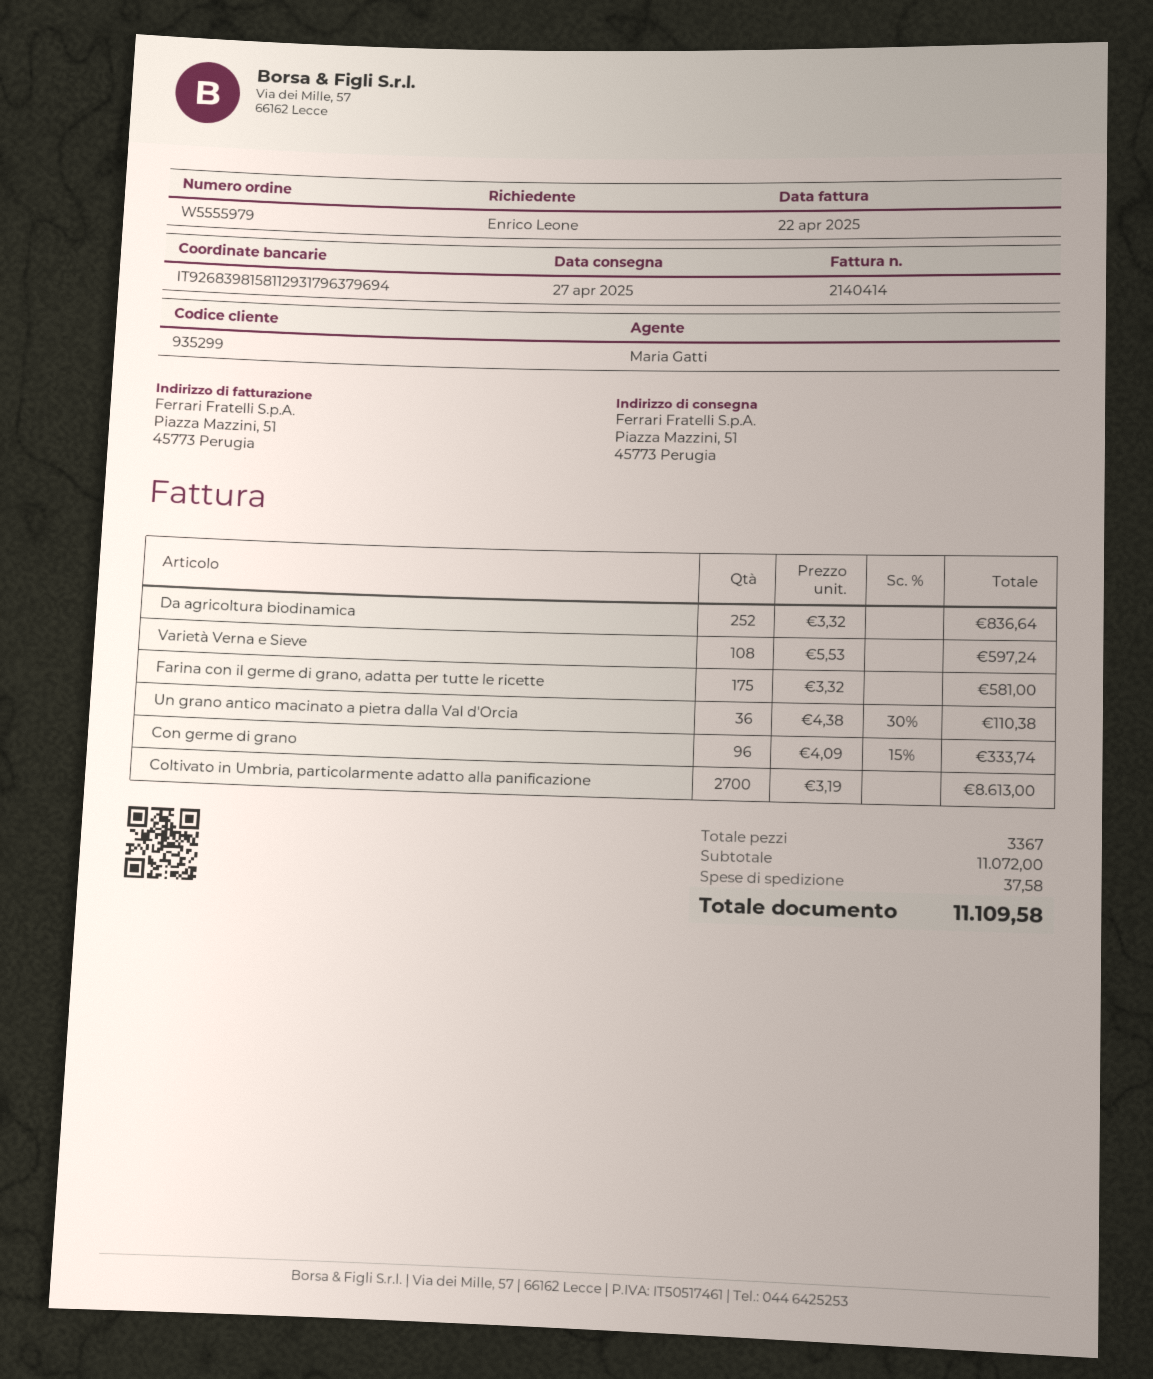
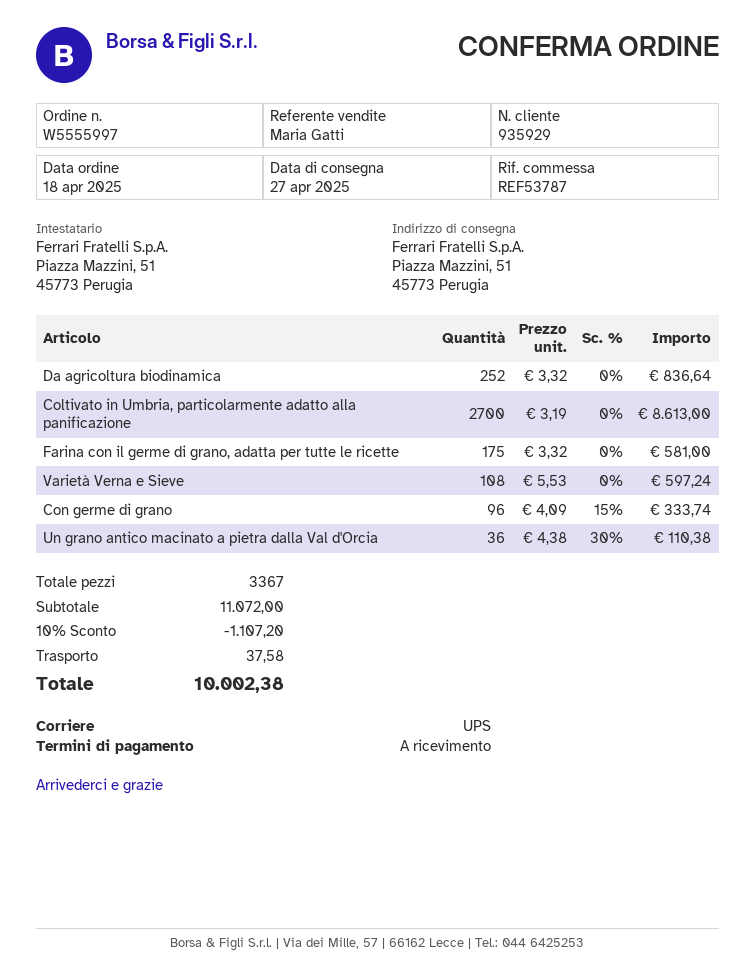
order number: W5555979 -> W5555997
customer number: 935299 -> 935929
discount: none -> 10% = 1107.20
total: 11109.58 -> 10002.38

